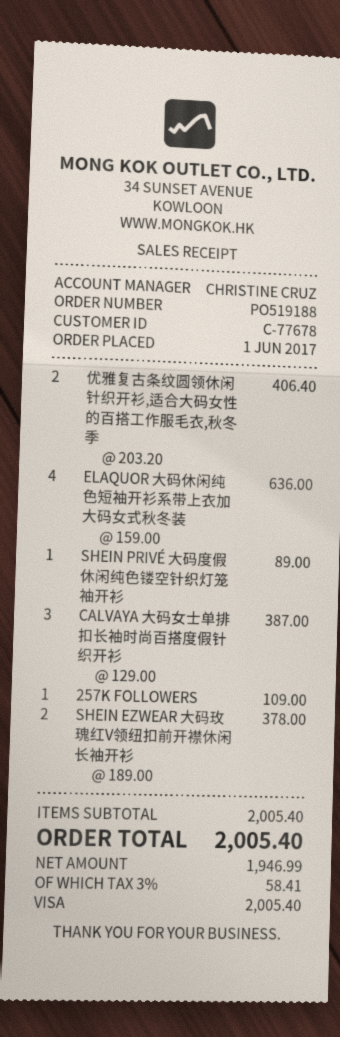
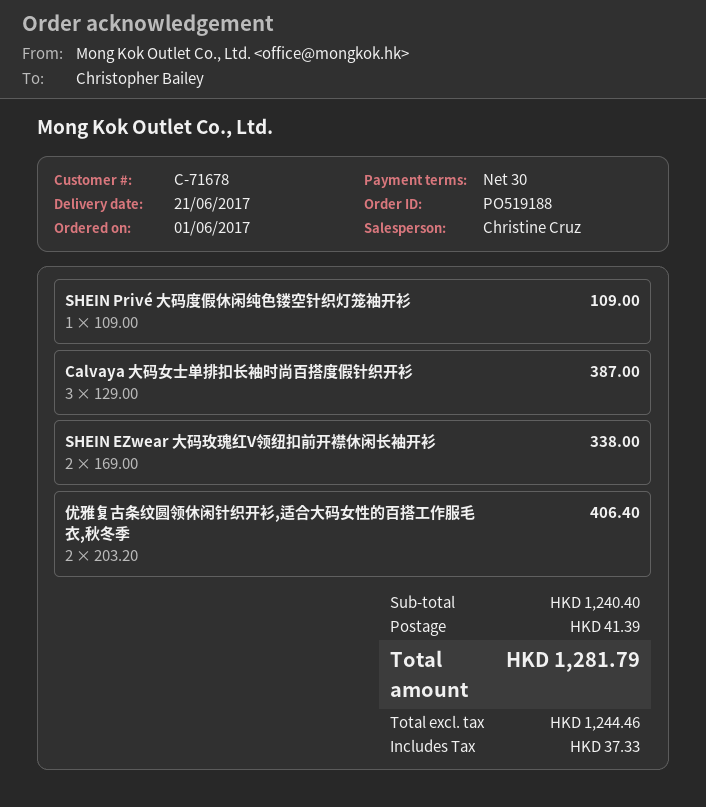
customer number: C-77678 -> C-71678
ELAQUOR 大码休闲纯色短袖开衫系带上衣加大码女式秋冬装: 4 x 159.00 = 636.00 -> none
SHEIN PRIVÉ 大码度假休闲纯色镂空针织灯笼袖开衫: 1 x 89.00 = 89.00 -> 1 x 109.00 = 109.00
257K FOLLOWERS: 1 x 109.00 = 109.00 -> none
SHEIN EZWEAR 大码玫瑰红V领纽扣前开襟休闲长袖开衫: 2 x 189.00 = 378.00 -> 2 x 169.00 = 338.00
subtotal: 2005.40 -> 1240.40
shipping: none -> 41.39
net: 1946.99 -> 1244.46
tax: 58.41 -> 37.33
total: 2005.40 -> 1281.79

